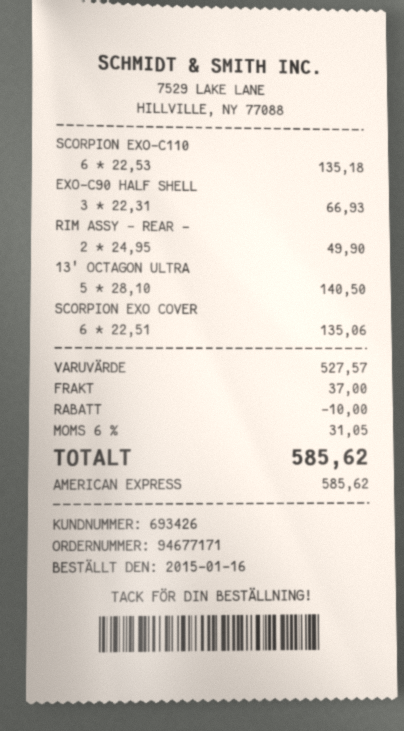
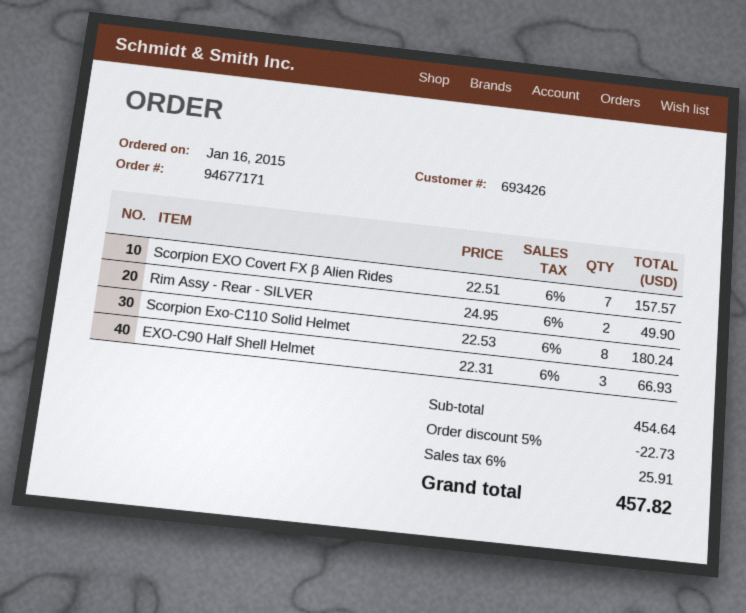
SCORPION EXO-C110: 6 x 22.53 = 135.18 -> 8 x 22.53 = 180.24
13' OCTAGON ULTRA: 5 x 28.10 = 140.50 -> none
SCORPION EXO COVER: 6 x 22.51 = 135.06 -> 7 x 22.51 = 157.57
subtotal: 527.57 -> 454.64
discount: 10.00 -> 22.73
shipping: 37.00 -> none
tax: 6% = 31.05 -> 6% = 25.91
total: 585.62 -> 457.82

